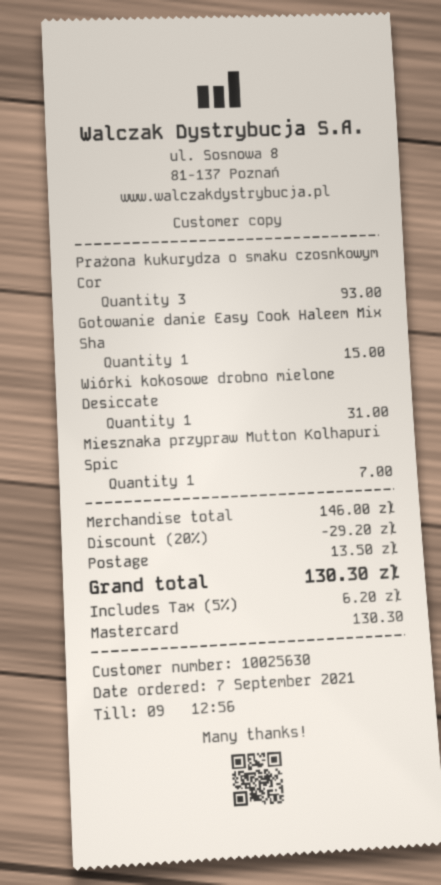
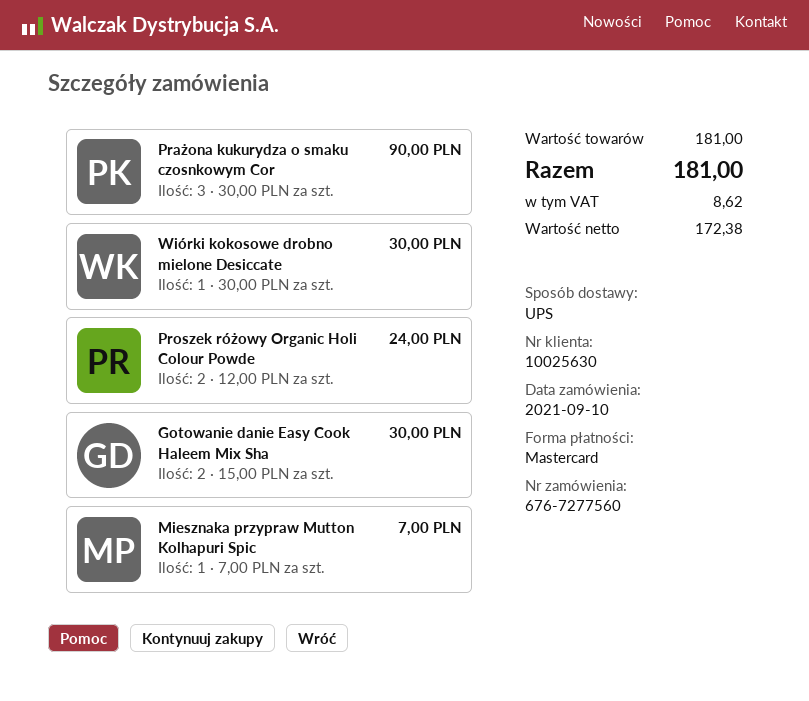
order date: 2021-09-07 -> 2021-09-10
Prażona kukurydza o smaku czosnkowym Cor: 3 for 93.00 -> 3 for 90.00
Gotowanie danie Easy Cook Haleem Mix Sha: 1 for 15.00 -> 2 for 30.00
Wiórki kokosowe drobno mielone Desiccate: 1 for 31.00 -> 1 for 30.00
Proszek różowy Organic Holi Colour Powde: none -> 2 for 24.00
subtotal: 146.00 -> 181.00
discount: 20% = 29.20 -> none
shipping: 13.50 -> none
tax: 6.20 -> 8.62
total: 130.30 -> 181.00

